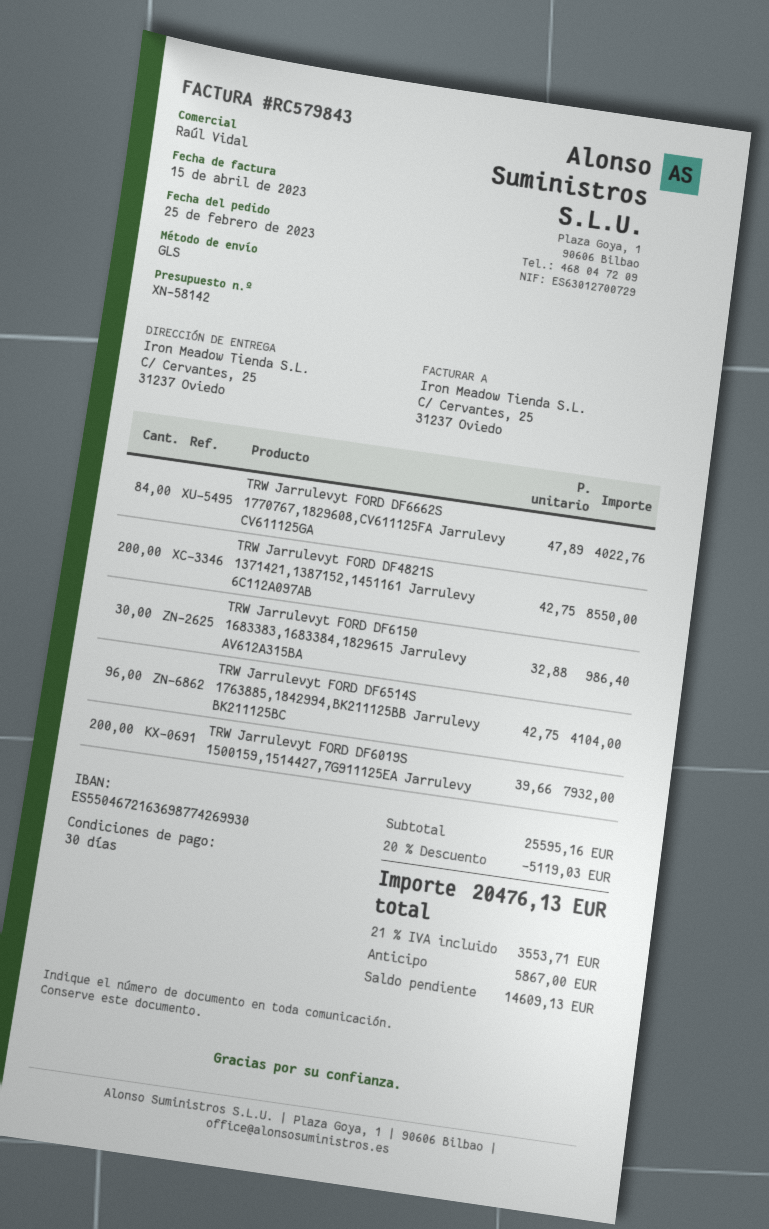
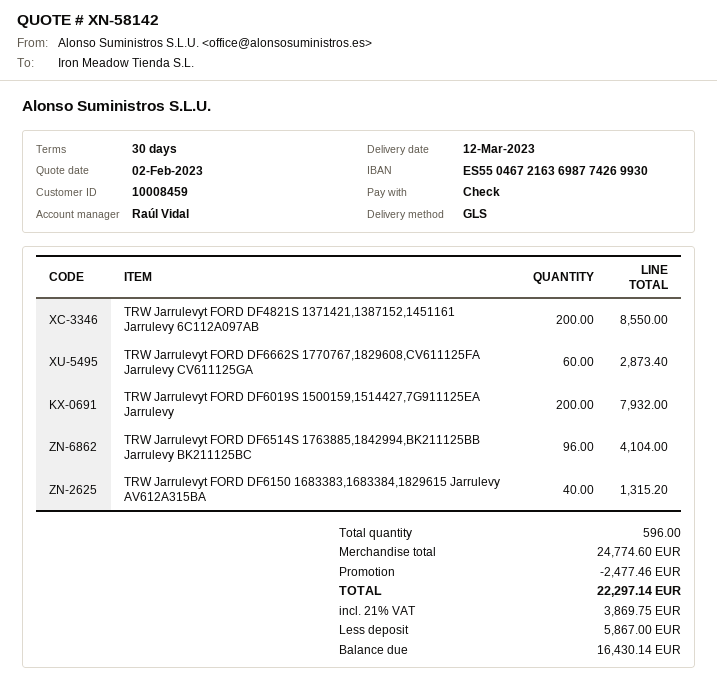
TRW Jarrulevyt FORD DF6662S 1770767,1829608,CV611125FA Jarrulevy CV611125GA: 84 for 4022.76 -> 60 for 2873.40
TRW Jarrulevyt FORD DF6150 1683383,1683384,1829615 Jarrulevy AV612A315BA: 30 for 986.40 -> 40 for 1315.20
subtotal: 25595.16 -> 24774.60
discount: 5119.03 -> 2477.46
tax: 21% = 3553.71 -> 21% = 3869.75
total: 20476.13 -> 22297.14
balance: 14609.13 -> 16430.14

